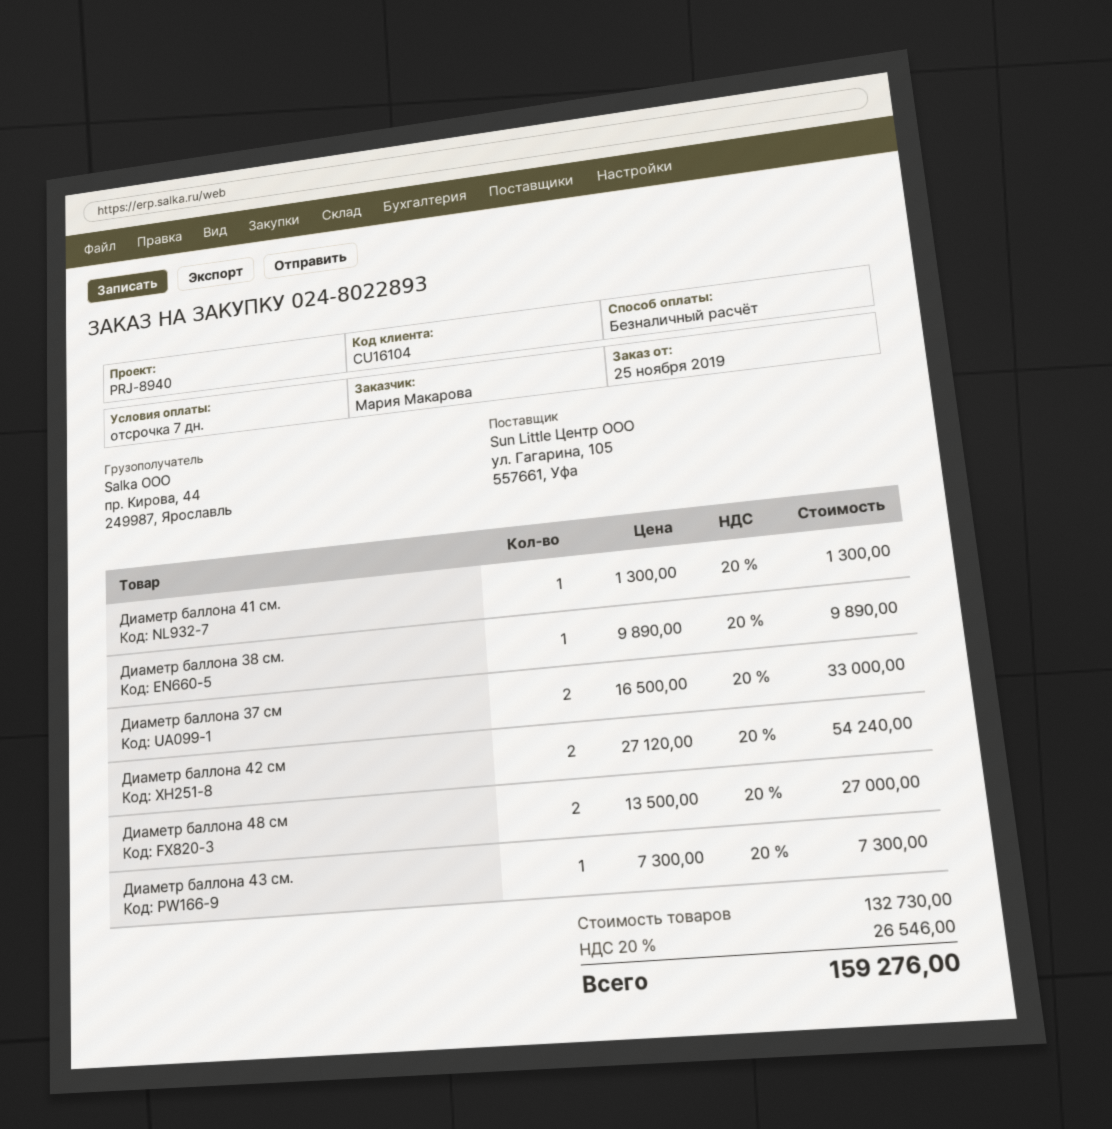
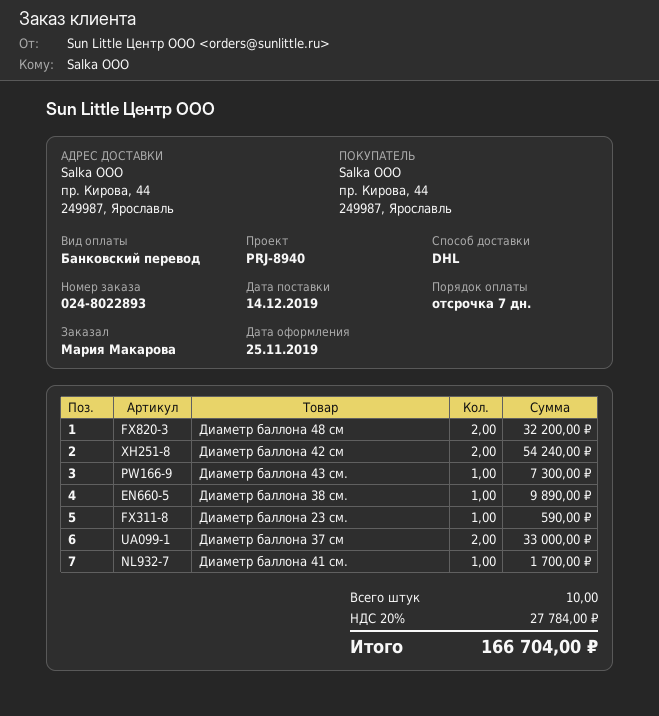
Диаметр баллона 41 см.: 1 for 1300.00 -> 1 for 1700.00
Диаметр баллона 48 см: 2 for 27000.00 -> 2 for 32200.00
Диаметр баллона 23 см.: none -> 1 for 590.00
tax: 20% = 26546.00 -> 20% = 27784.00
total: 159276.00 -> 166704.00

